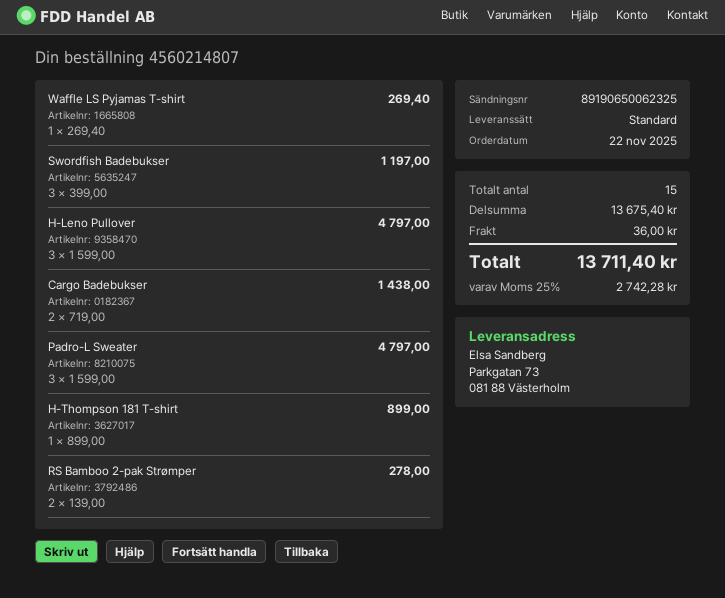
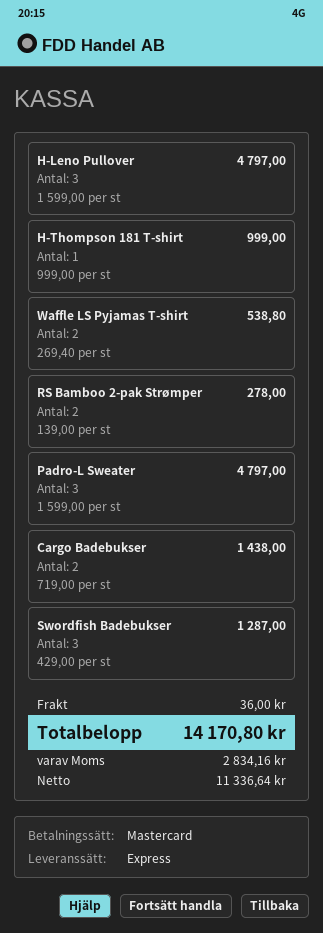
shipping method: standard -> express
Waffle LS Pyjamas T-shirt: 1 x 269.40 = 269.40 -> 2 x 269.40 = 538.80
Swordfish Badebukser: 3 x 399.00 = 1197.00 -> 3 x 429.00 = 1287.00
H-Thompson 181 T-shirt: 1 x 899.00 = 899.00 -> 1 x 999.00 = 999.00
tax: 2742.28 -> 2834.16
total: 13711.40 -> 14170.80

